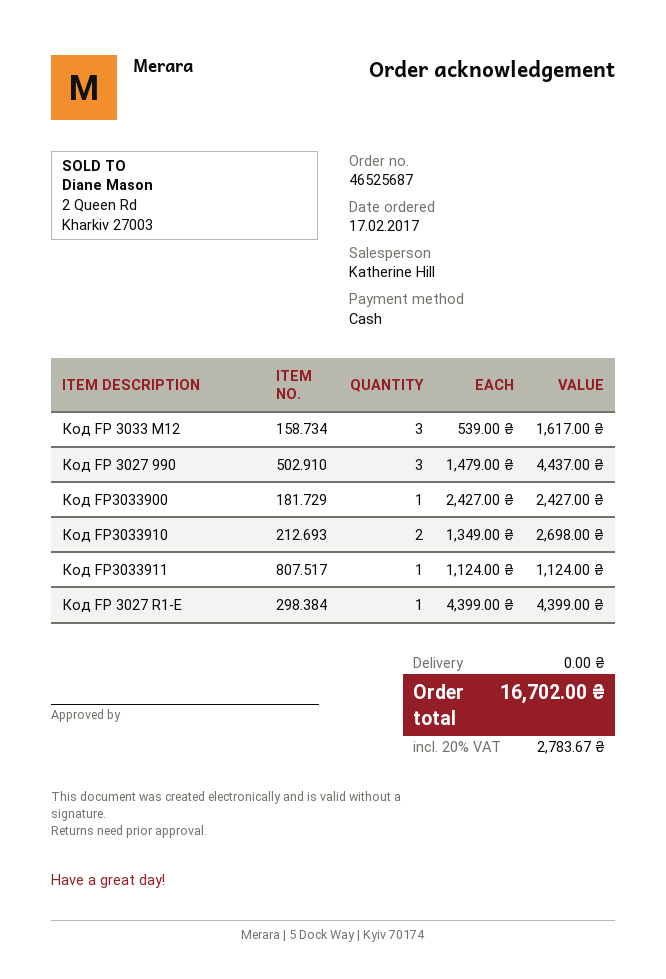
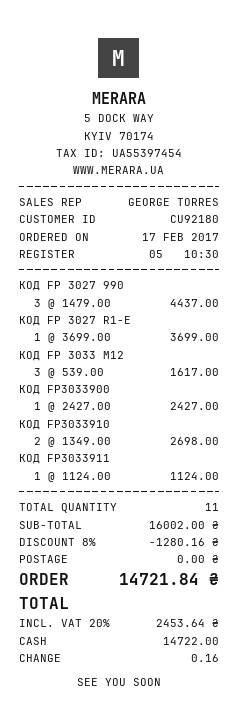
sales rep: Katherine Hill -> GEORGE TORRES
Код FP 3027 R1-E: 1 x 4399.00 = 4399.00 -> 1 x 3699.00 = 3699.00
discount: none -> 8% = 1280.16
tax: 20% = 2783.67 -> 20% = 2453.64
total: 16702.00 -> 14721.84

